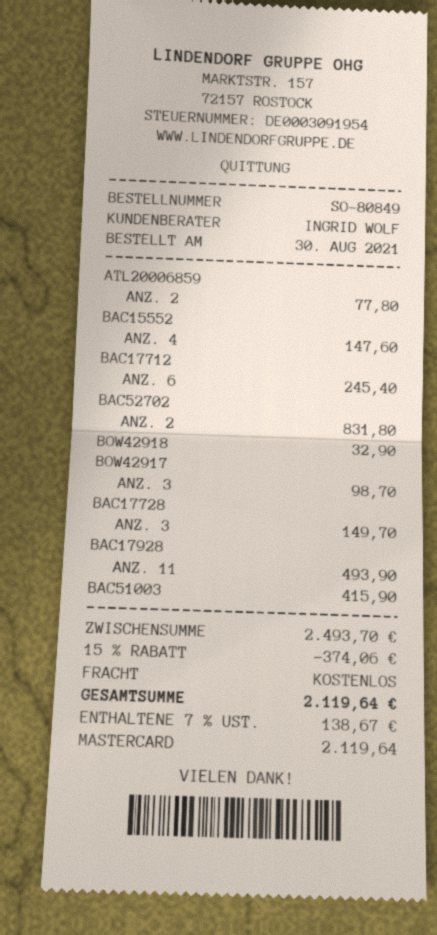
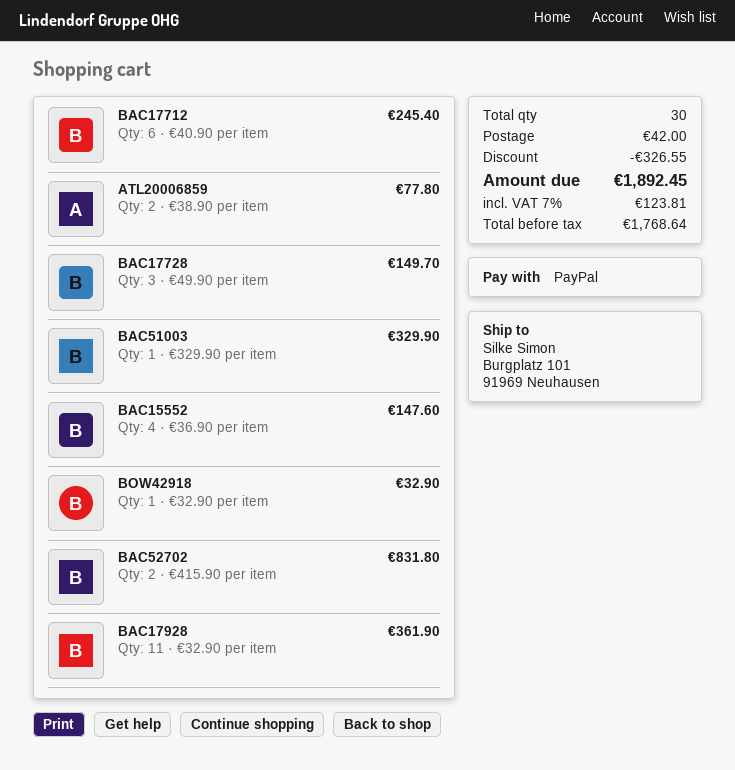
payment method: Mastercard -> PayPal
BOW42917: 3 for 98.70 -> none
BAC17928: 11 for 493.90 -> 11 for 361.90
BAC51003: 1 for 415.90 -> 1 for 329.90
discount: 374.06 -> 326.55
shipping: 0.00 -> 42.00
tax: 7% = 138.67 -> 7% = 123.81
total: 2119.64 -> 1892.45

